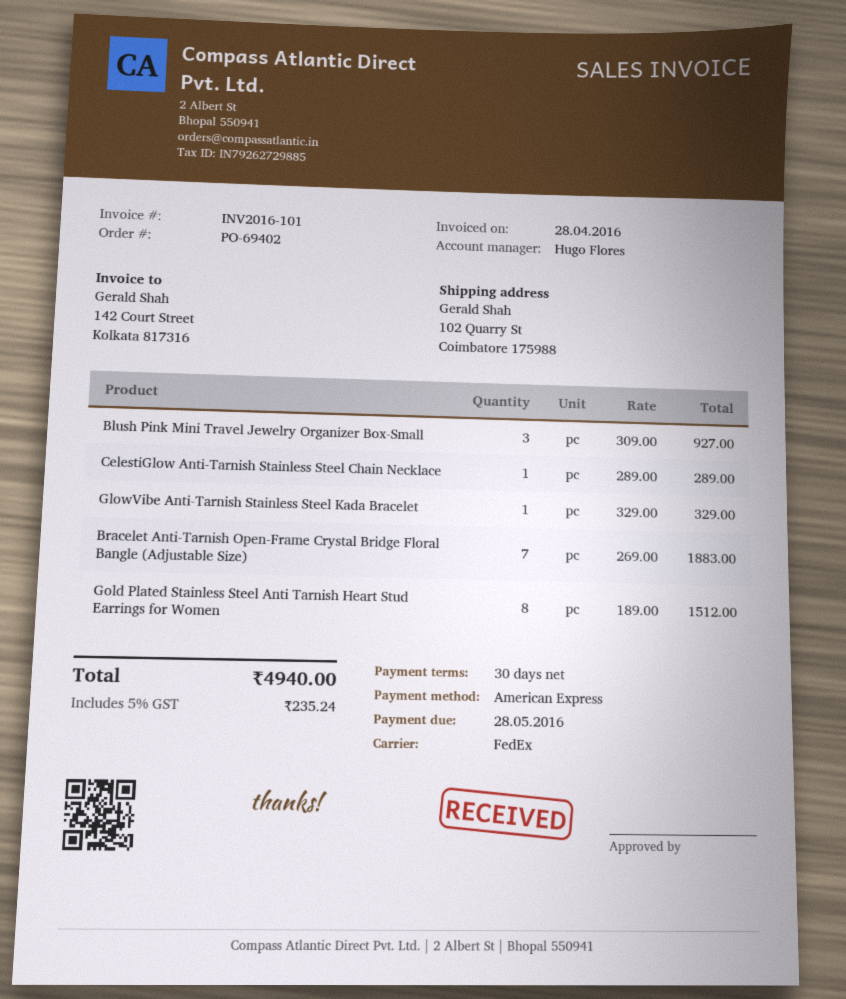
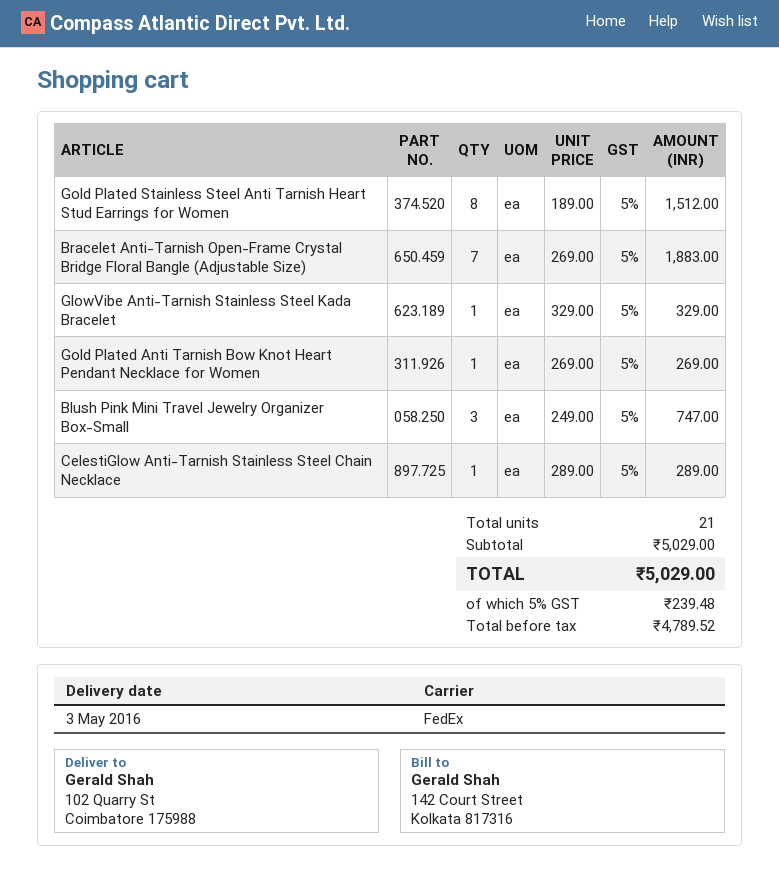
Blush Pink Mini Travel Jewelry Organizer Box-Small: 3 x 309.00 = 927.00 -> 3 x 249.00 = 747.00
Gold Plated Anti Tarnish Bow Knot Heart Pendant Necklace for Women: none -> 1 x 269.00 = 269.00
tax: 5% = 235.24 -> 5% = 239.48
total: 4940.00 -> 5029.00

